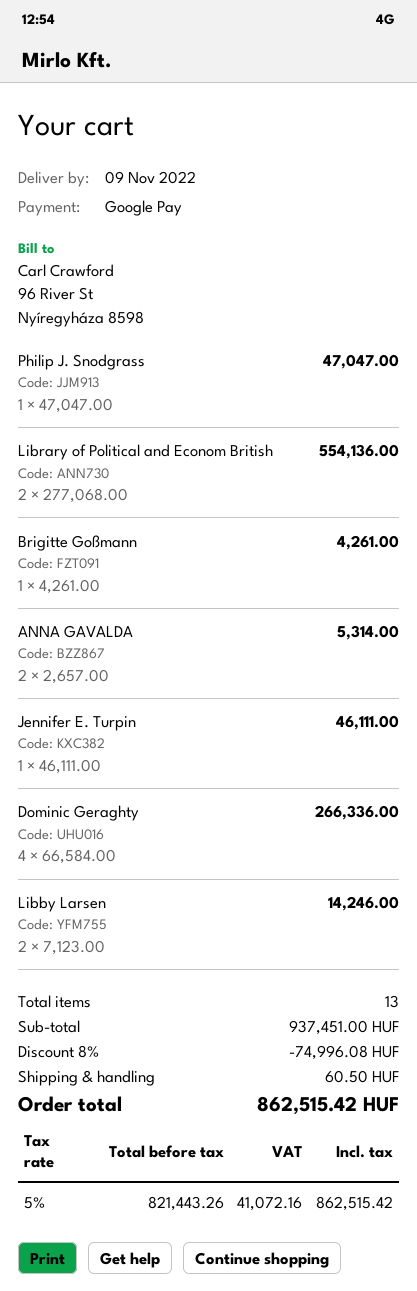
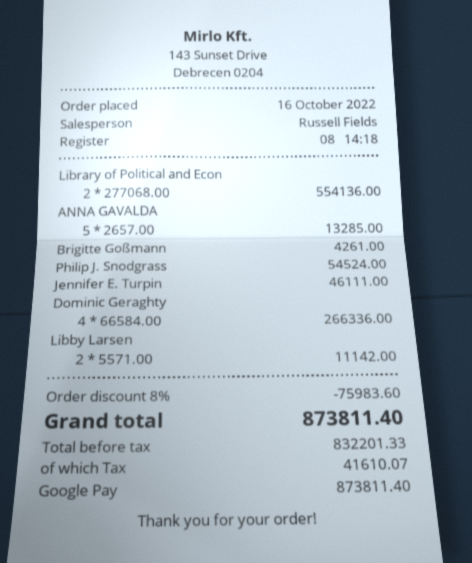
Philip J. Snodgrass: 1 x 47047.00 = 47047.00 -> 1 x 54524.00 = 54524.00
ANNA GAVALDA: 2 x 2657.00 = 5314.00 -> 5 x 2657.00 = 13285.00
Libby Larsen: 2 x 7123.00 = 14246.00 -> 2 x 5571.00 = 11142.00
discount: 8% = 74996.08 -> 8% = 75983.60
shipping: 60.50 -> none
net: 821443.26 -> 832201.33
tax: 41072.16 -> 41610.07
total: 862515.42 -> 873811.40

